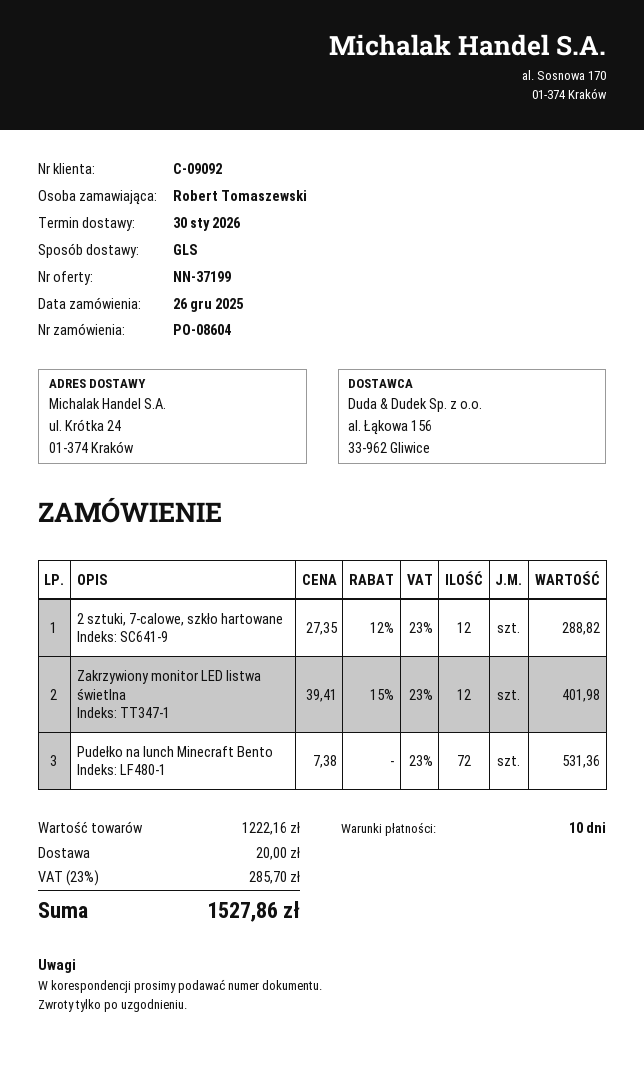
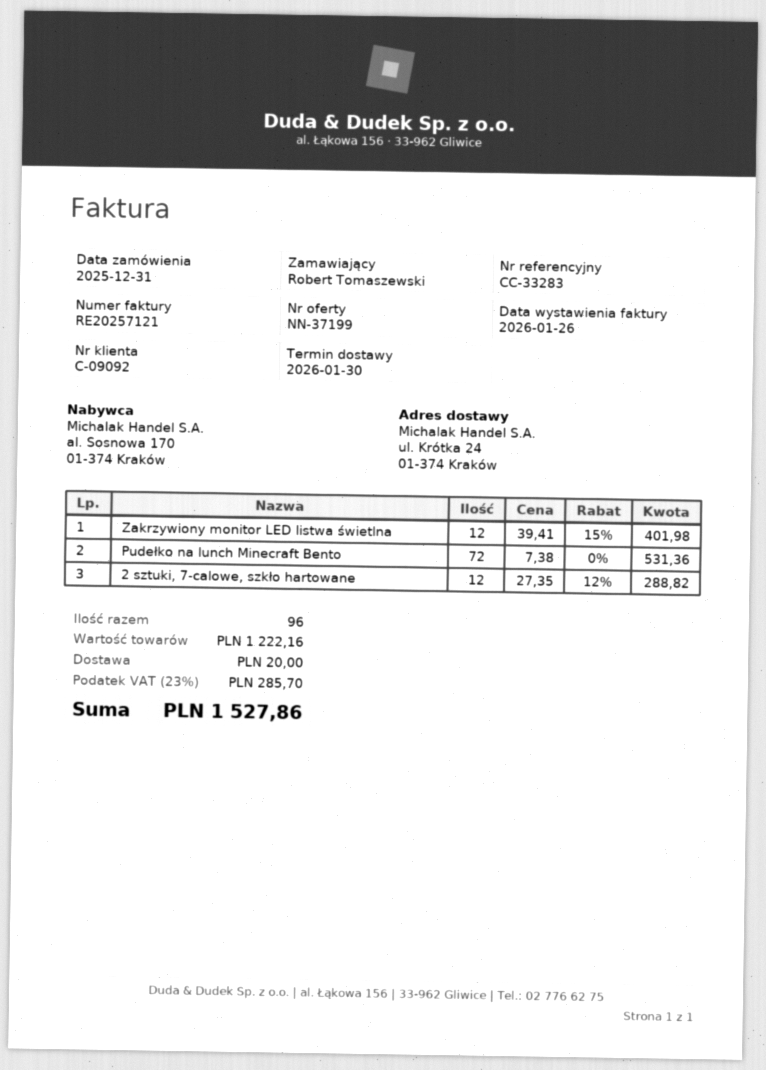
order date: 2025-12-26 -> 2025-12-31

